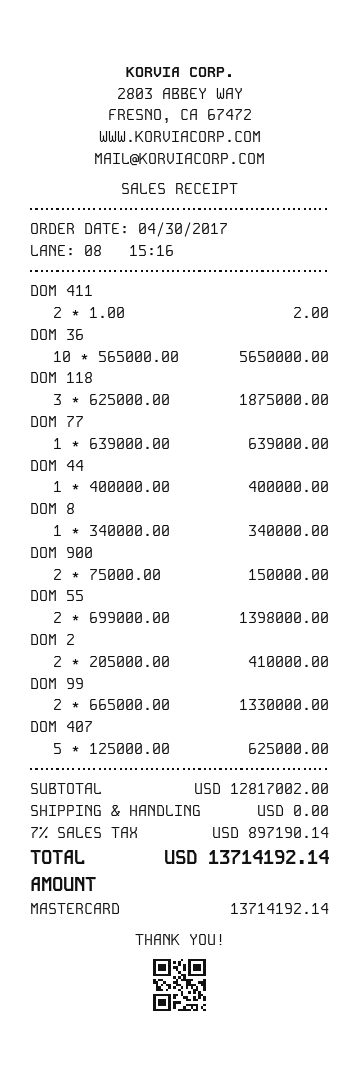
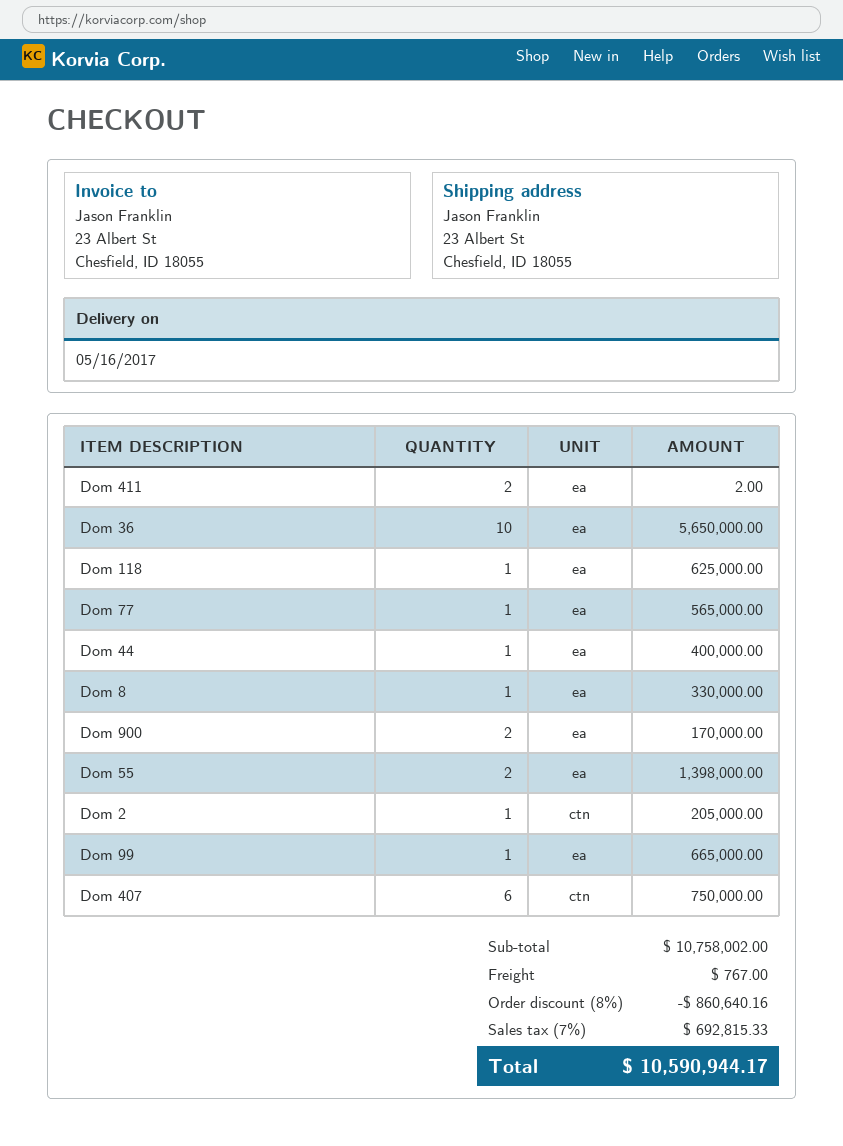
DOM 118: 3 for 1875000.00 -> 1 for 625000.00
DOM 77: 1 for 639000.00 -> 1 for 565000.00
DOM 8: 1 for 340000.00 -> 1 for 330000.00
DOM 900: 2 for 150000.00 -> 2 for 170000.00
DOM 2: 2 for 410000.00 -> 1 for 205000.00
DOM 99: 2 for 1330000.00 -> 1 for 665000.00
DOM 407: 5 for 625000.00 -> 6 for 750000.00
subtotal: 12817002.00 -> 10758002.00
discount: none -> 8% = 860640.16
shipping: 0.00 -> 767.00
tax: 7% = 897190.14 -> 7% = 692815.33
total: 13714192.14 -> 10590944.17

